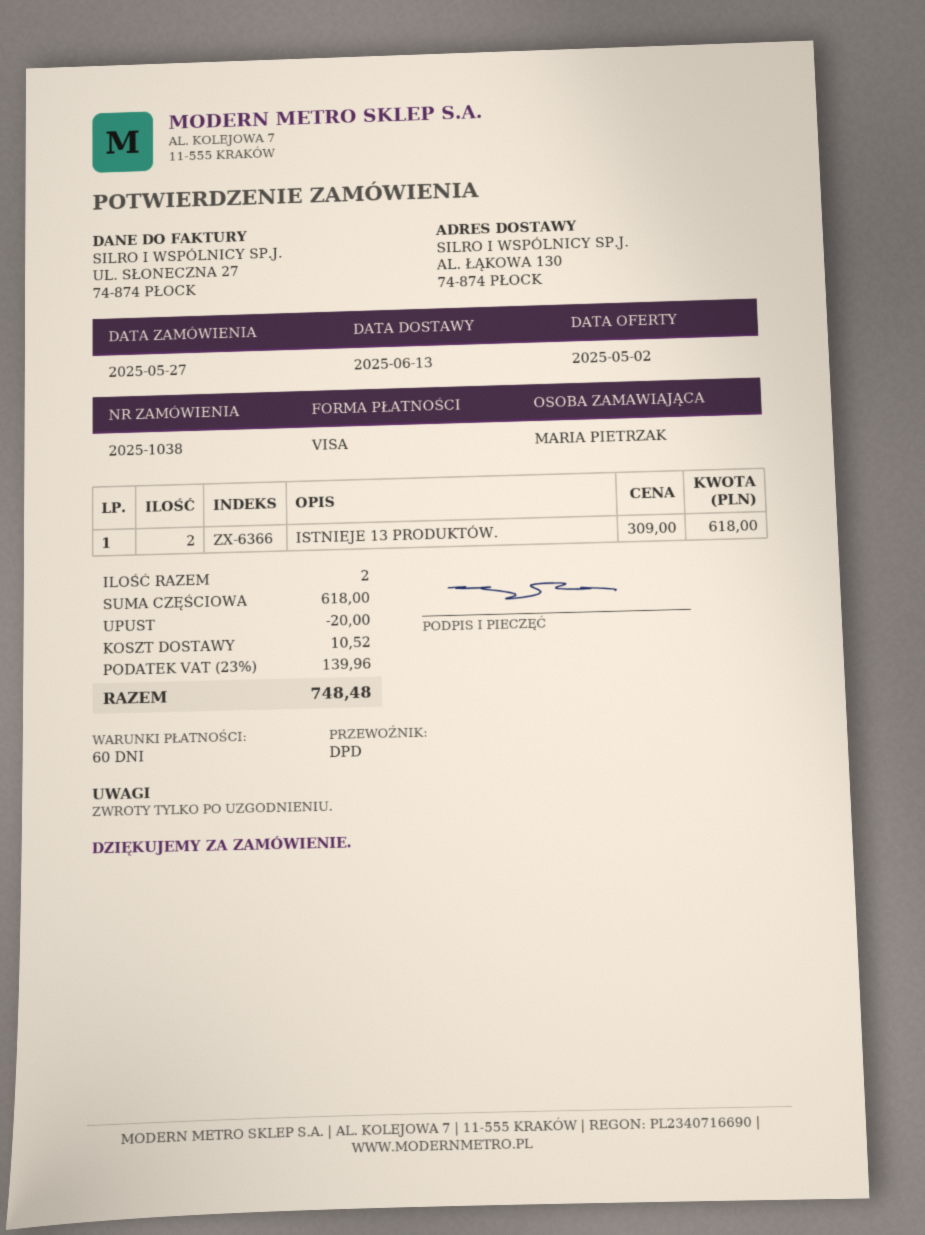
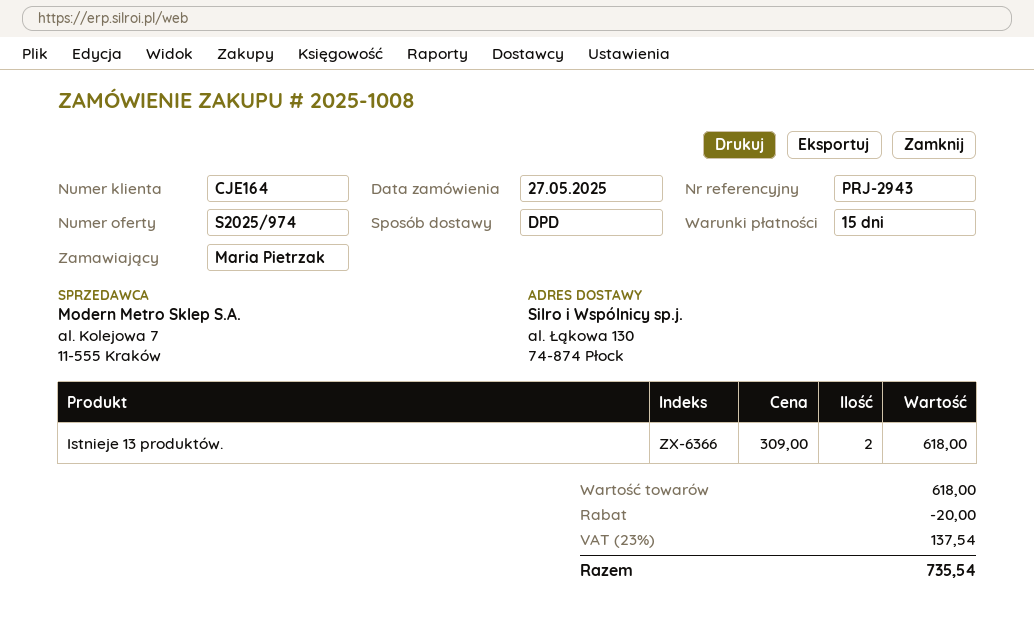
order number: 2025-1038 -> 2025-1008
payment terms: 60 days -> 15 days
shipping: 10.52 -> none
tax: 23% = 139.96 -> 23% = 137.54
total: 748.48 -> 735.54

